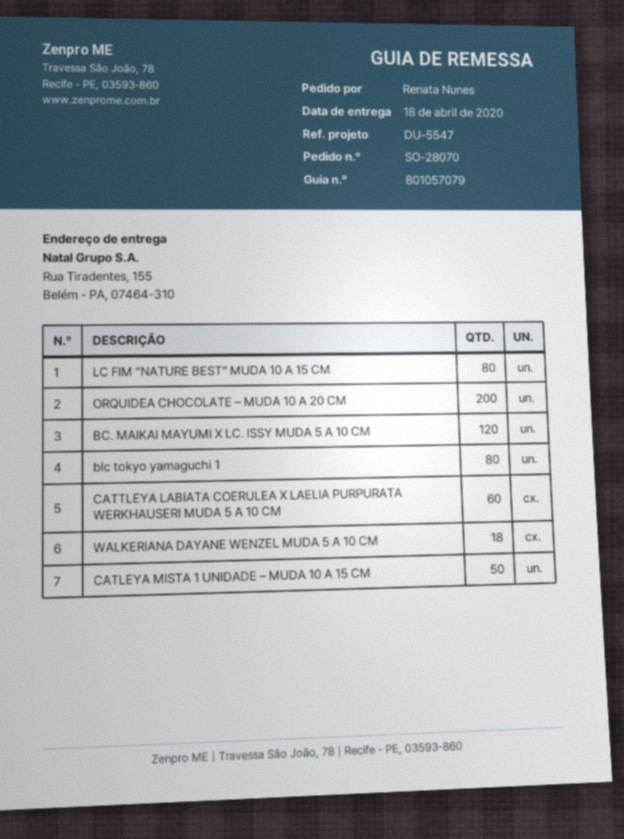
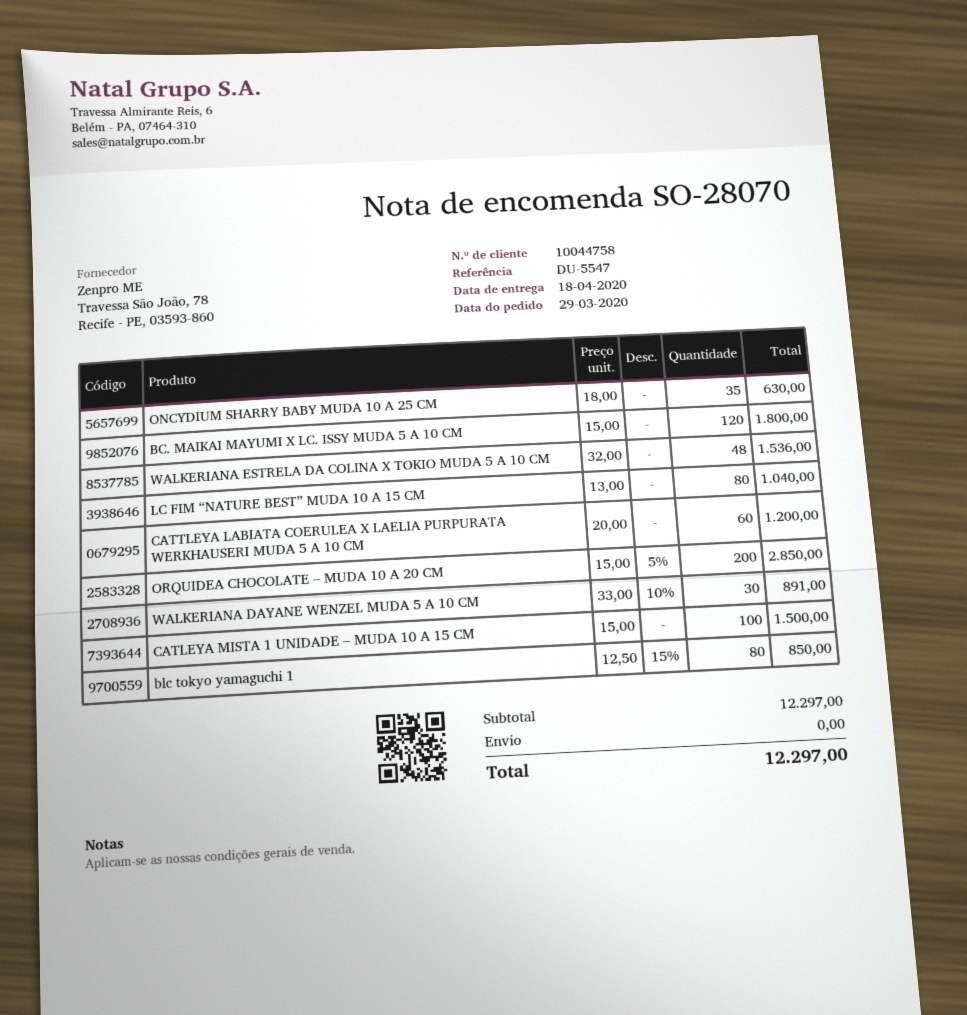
WALKERIANA DAYANE WENZEL MUDA 5 A 10 CM: 18 -> 30
CATLEYA MISTA 1 UNIDADE – MUDA 10 A 15 CM: 50 -> 100
ONCYDIUM SHARRY BABY MUDA 10 A 25 CM: none -> 35
WALKERIANA ESTRELA DA COLINA X TOKIO MUDA 5 A 10 CM: none -> 48

